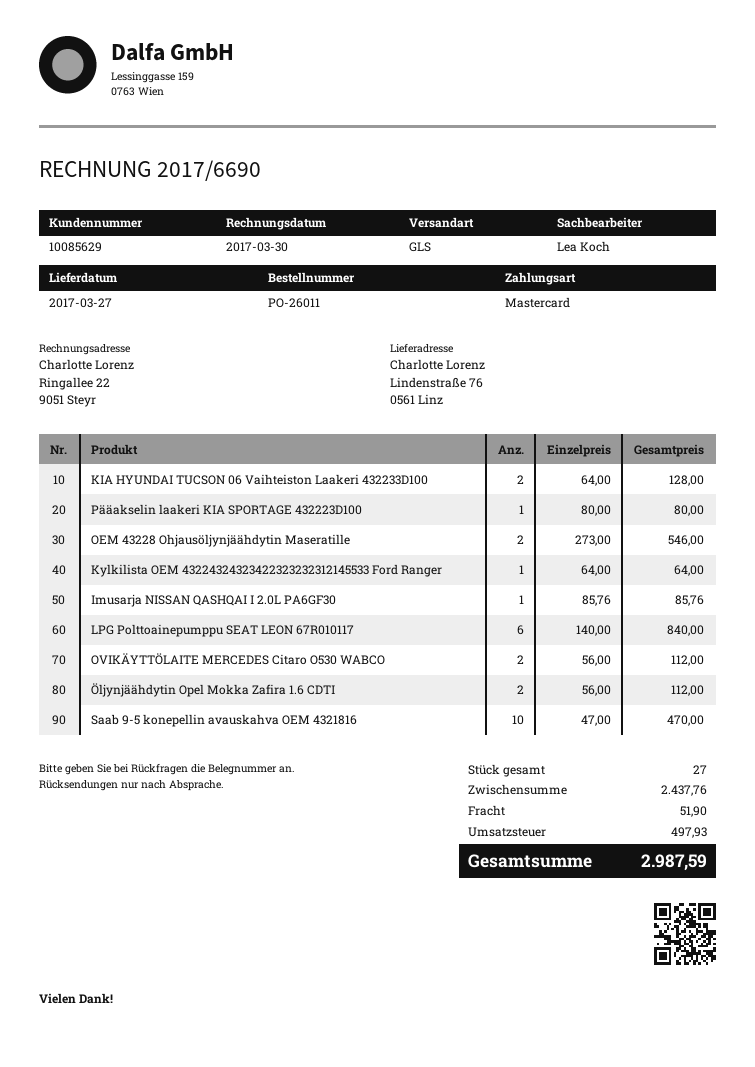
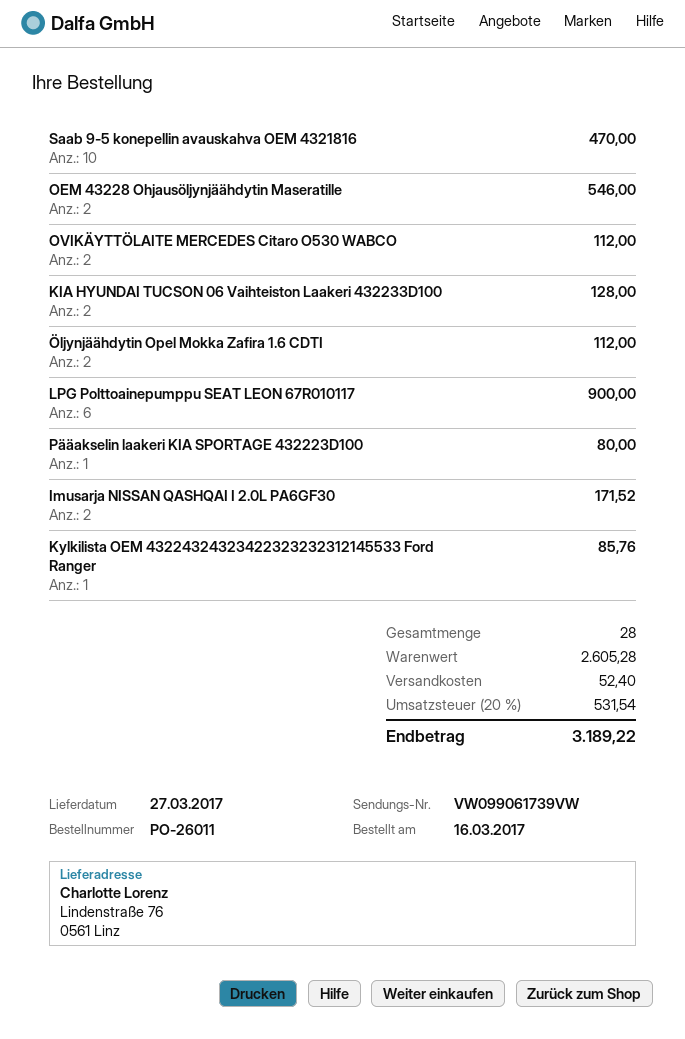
Kylkilista OEM 43224324323422323232312145533 Ford Ranger: 1 for 64.00 -> 1 for 85.76
Imusarja NISSAN QASHQAI I 2.0L PA6GF30: 1 for 85.76 -> 2 for 171.52
LPG Polttoainepumppu SEAT LEON 67R010117: 6 for 840.00 -> 6 for 900.00
total quantity: 27 -> 28
subtotal: 2437.76 -> 2605.28
shipping: 51.90 -> 52.40
tax: 497.93 -> 531.54
total: 2987.59 -> 3189.22

